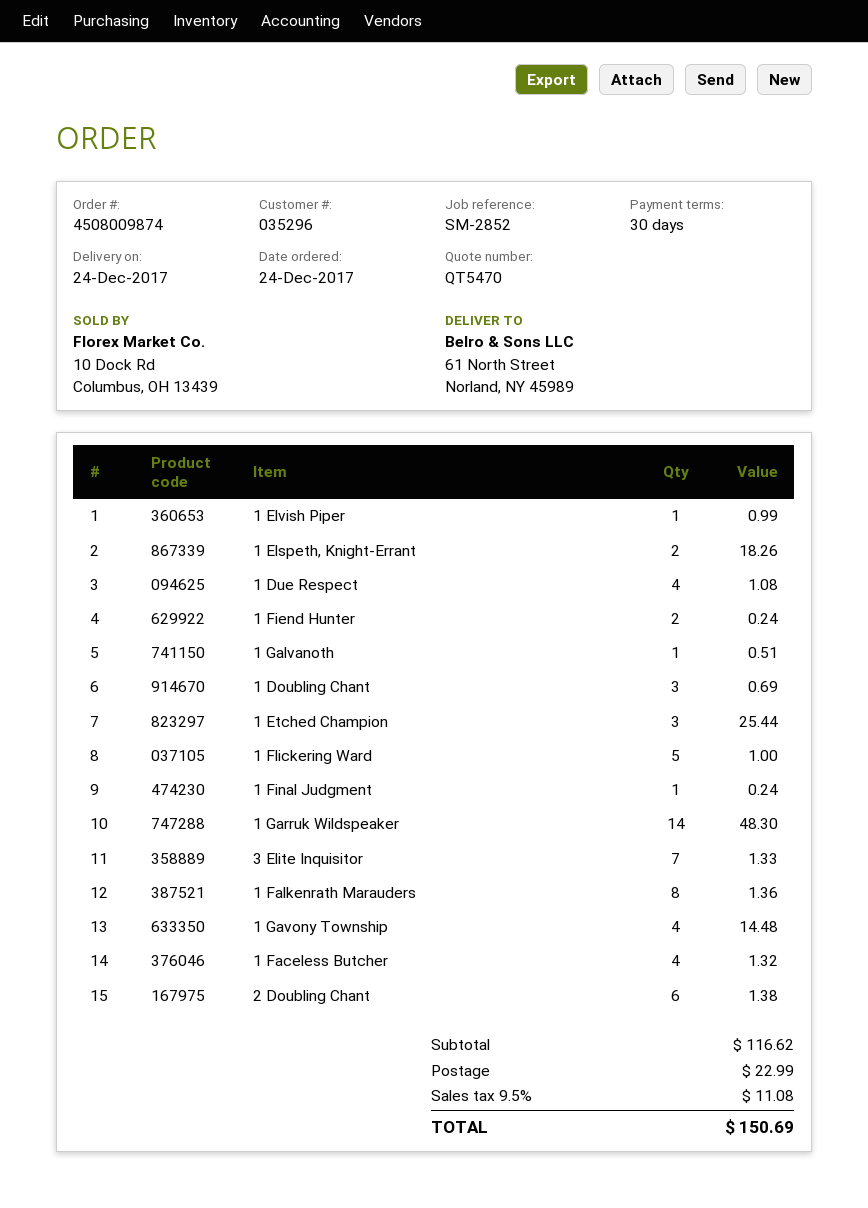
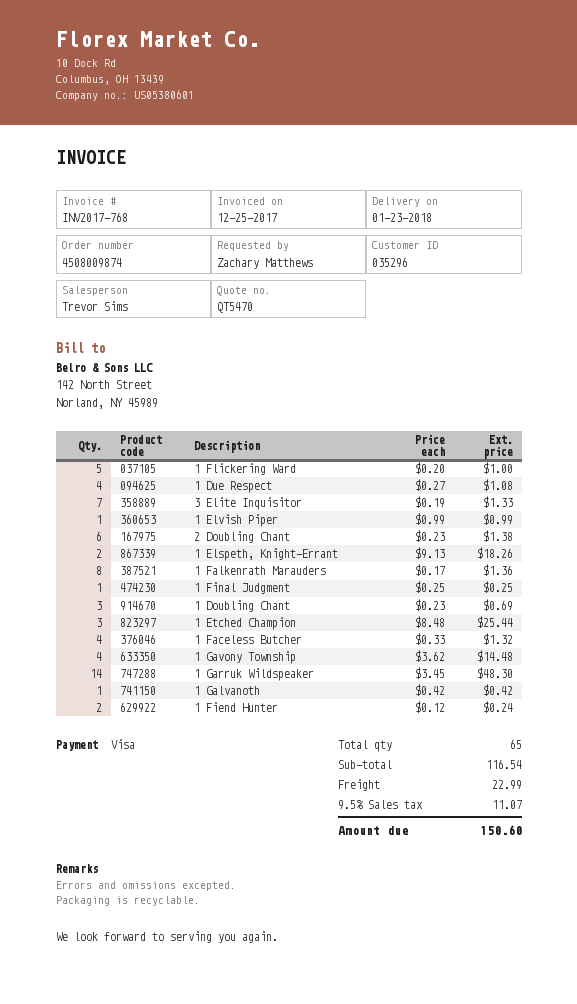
delivery date: 2017-12-24 -> 2018-01-23
1 Galvanoth: 1 for 0.51 -> 1 for 0.42
1 Final Judgment: 1 for 0.24 -> 1 for 0.25
subtotal: 116.62 -> 116.54
tax: 9.5% = 11.08 -> 9.5% = 11.07
total: 150.69 -> 150.60

